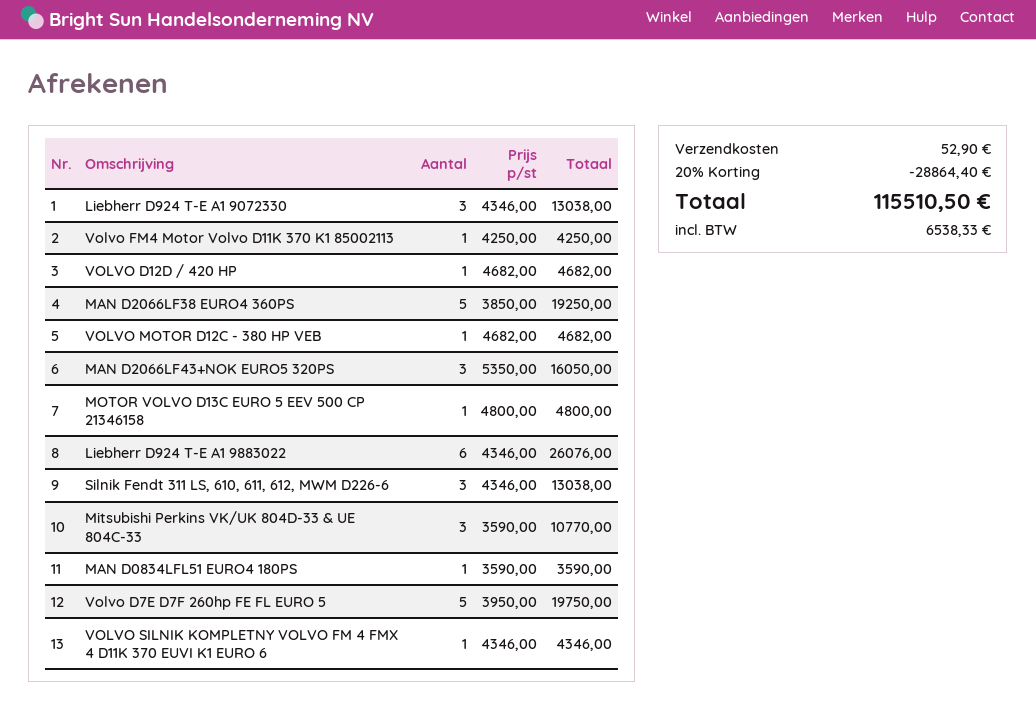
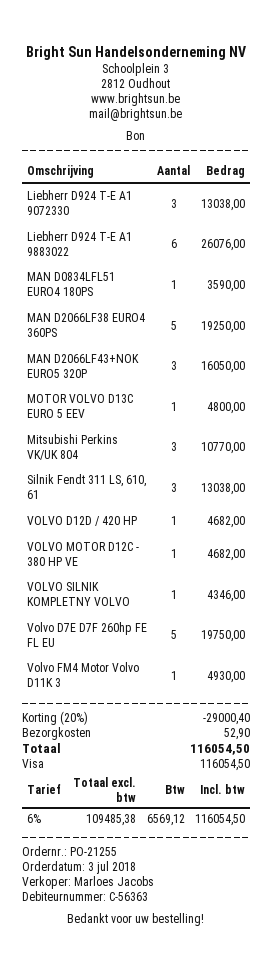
Volvo FM4 Motor Volvo D11K 370 K1 85002113: 1 for 4250.00 -> 1 for 4930.00
discount: 20% = 28864.40 -> 20% = 29000.40
tax: 6538.33 -> 6569.12
total: 115510.50 -> 116054.50

